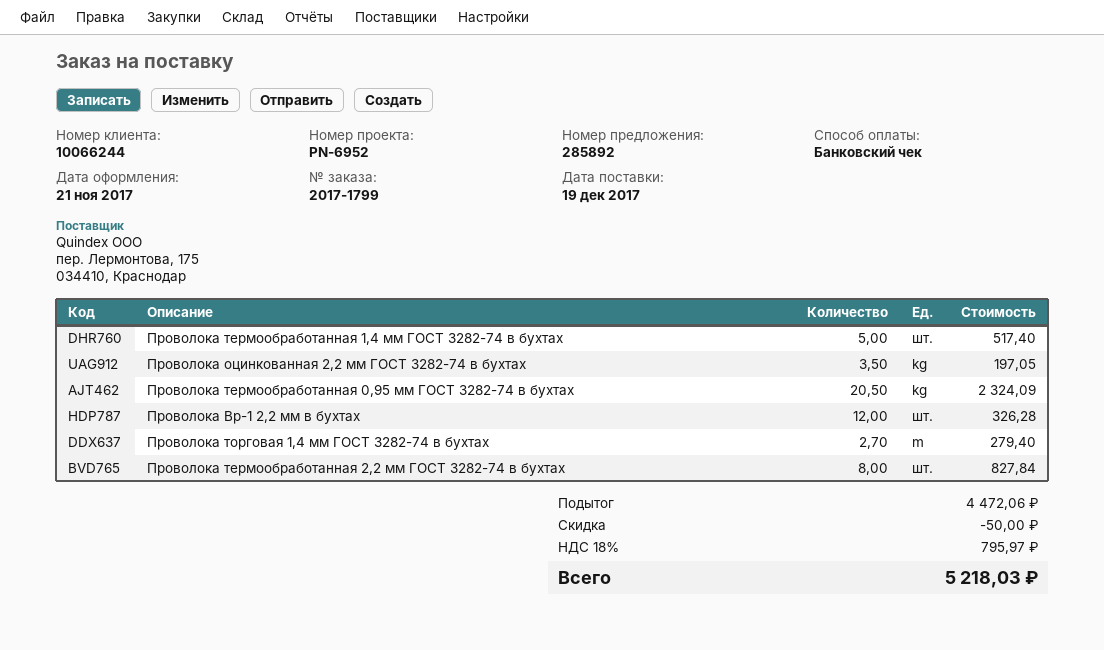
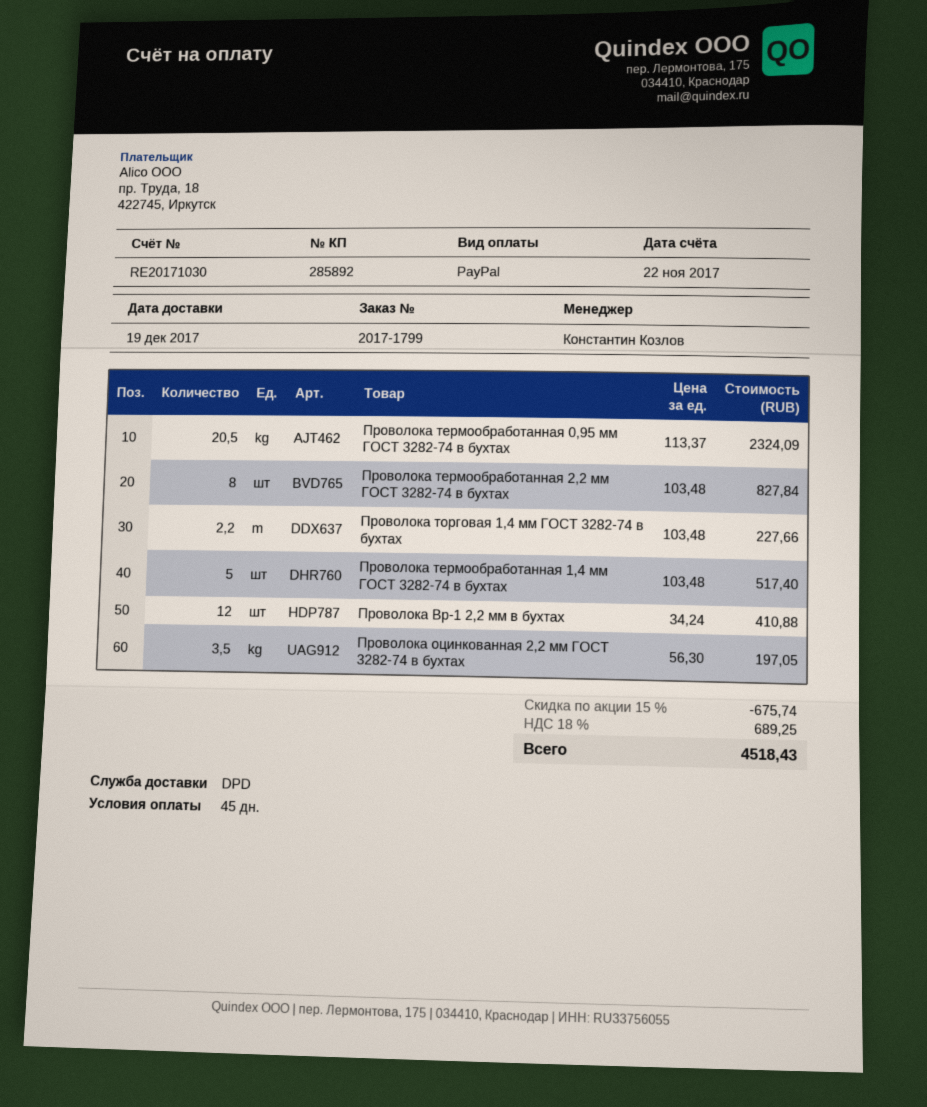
payment method: cheque -> PayPal
Проволока Вр-1 2,2 мм в бухтах: 12 for 326.28 -> 12 for 410.88
Проволока торговая 1,4 мм ГОСТ 3282-74 в бухтах: 2.7 for 279.40 -> 2.2 for 227.66
discount: 50.00 -> 675.74
tax: 18% = 795.97 -> 18% = 689.25
total: 5218.03 -> 4518.43

